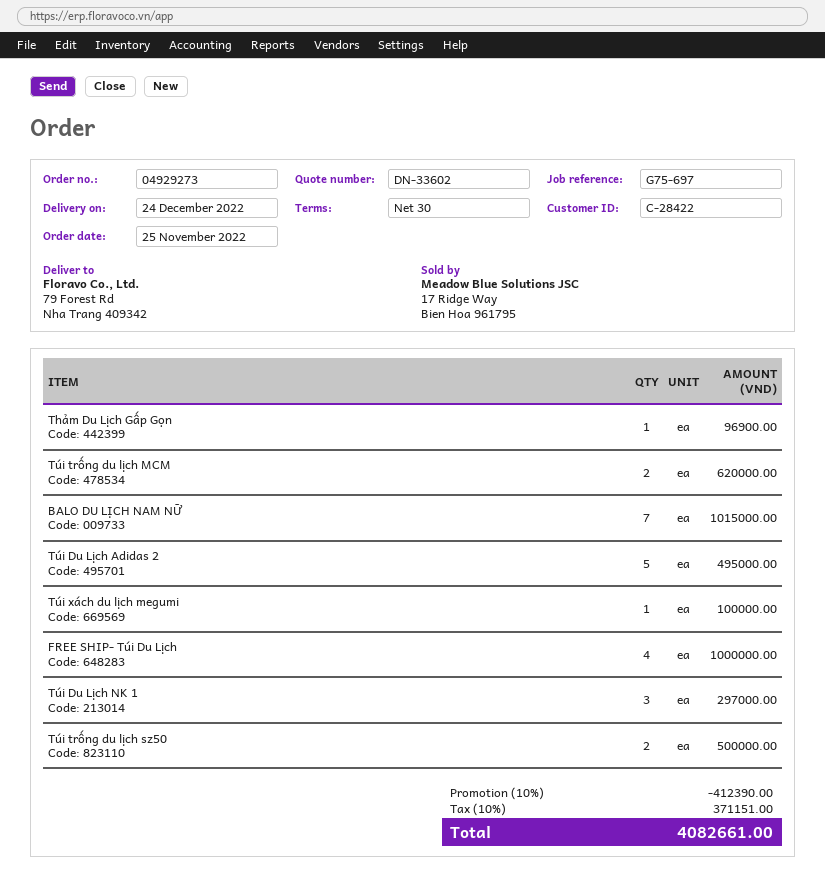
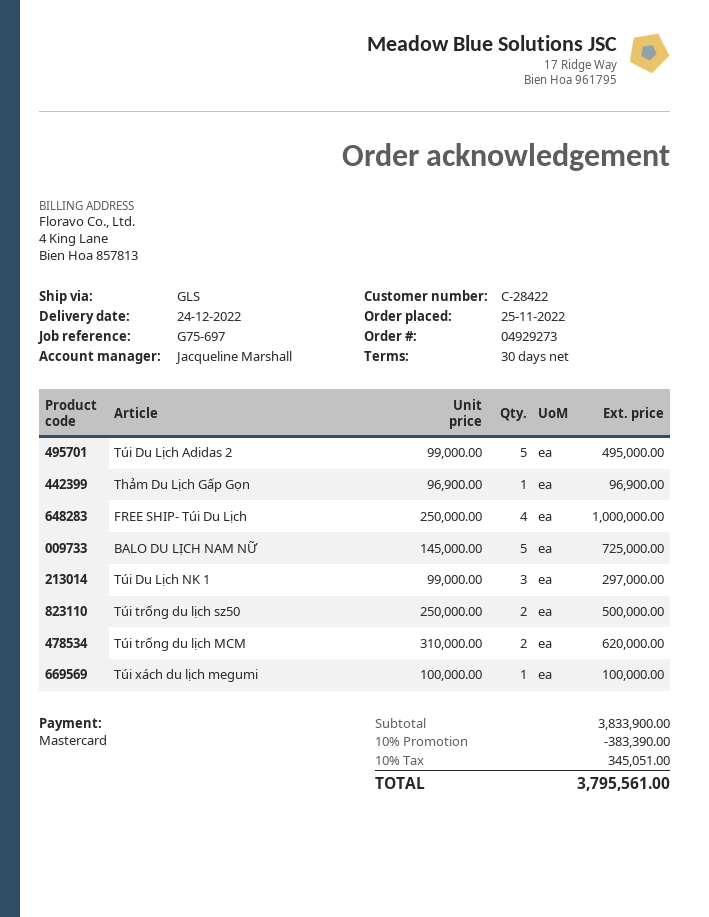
BALO DU LỊCH NAM NỮ: 7 for 1015000.00 -> 5 for 725000.00
discount: 10% = 412390.00 -> 10% = 383390.00
tax: 10% = 371151.00 -> 10% = 345051.00
total: 4082661.00 -> 3795561.00

